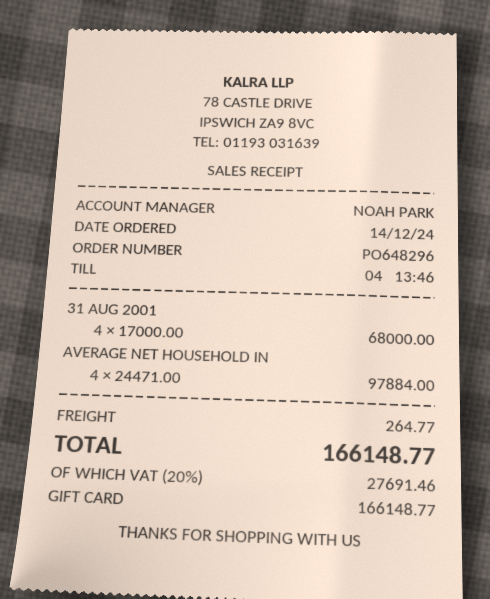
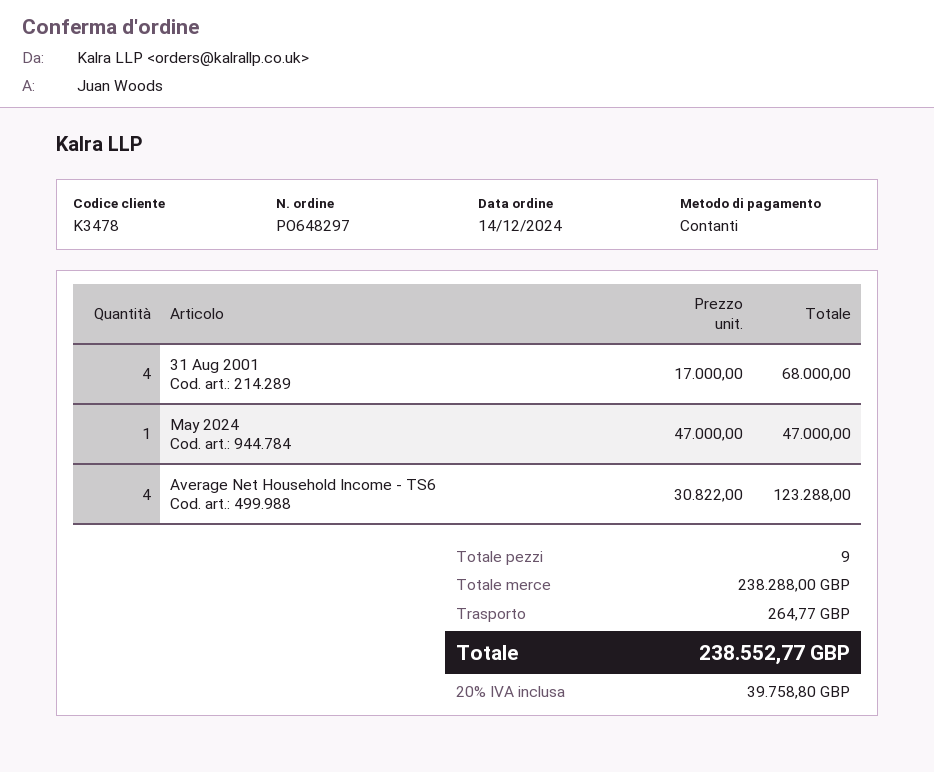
order number: PO648296 -> PO648297
payment method: gift card -> cash
AVERAGE NET HOUSEHOLD IN: 4 x 24471.00 = 97884.00 -> 4 x 30822.00 = 123288.00
May 2024: none -> 1 x 47000.00 = 47000.00
tax: 20% = 27691.46 -> 20% = 39758.80
total: 166148.77 -> 238552.77

